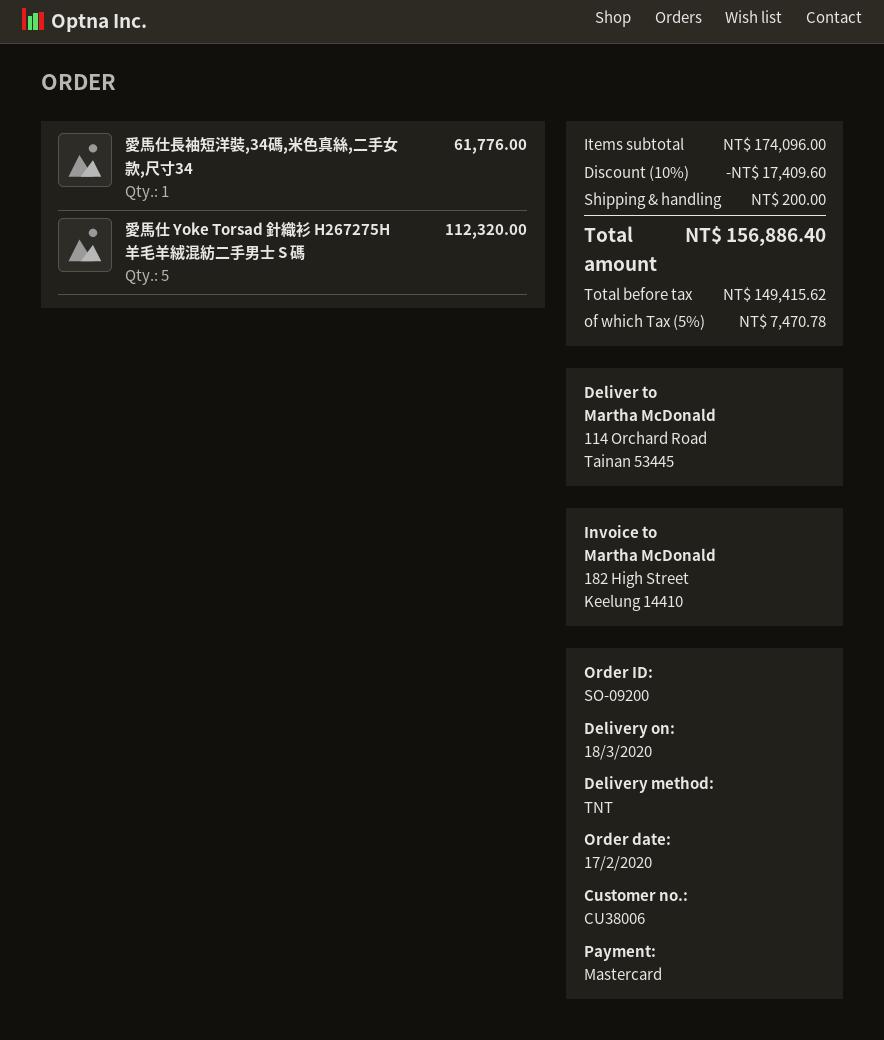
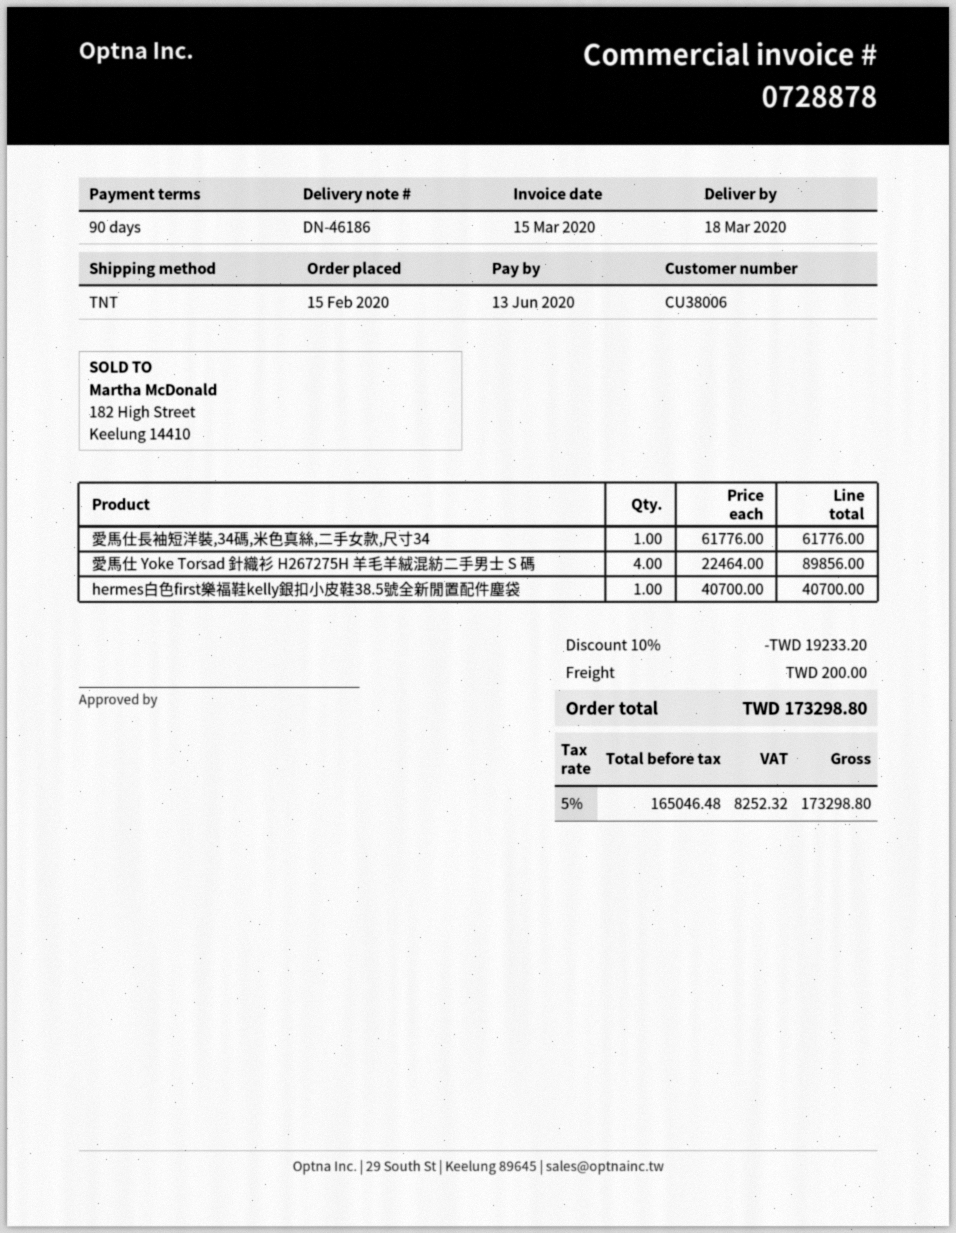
order date: 2020-02-17 -> 2020-02-15
愛馬仕 Yoke Torsad 針織衫 H267275H 羊毛羊絨混紡二手男士 S 碼: 5 for 112320.00 -> 4 for 89856.00
hermes白色first樂福鞋kelly銀扣小皮鞋38.5號全新閒置配件塵袋: none -> 1 for 40700.00
discount: 10% = 17409.60 -> 10% = 19233.20
net: 149415.62 -> 165046.48
tax: 5% = 7470.78 -> 5% = 8252.32
total: 156886.40 -> 173298.80

